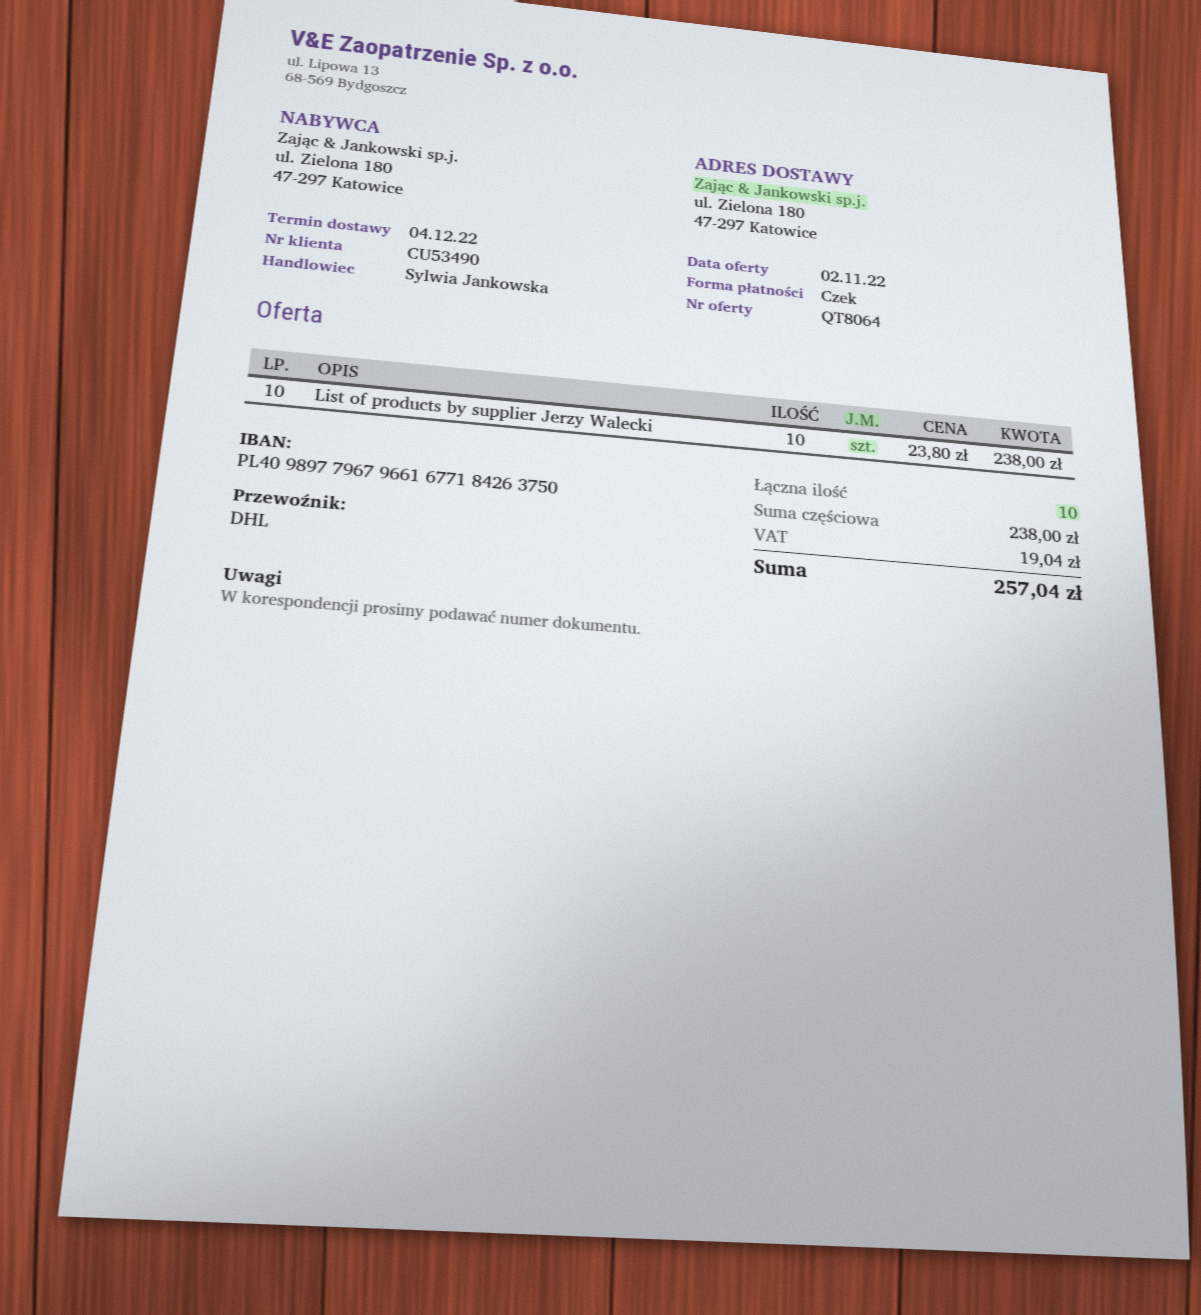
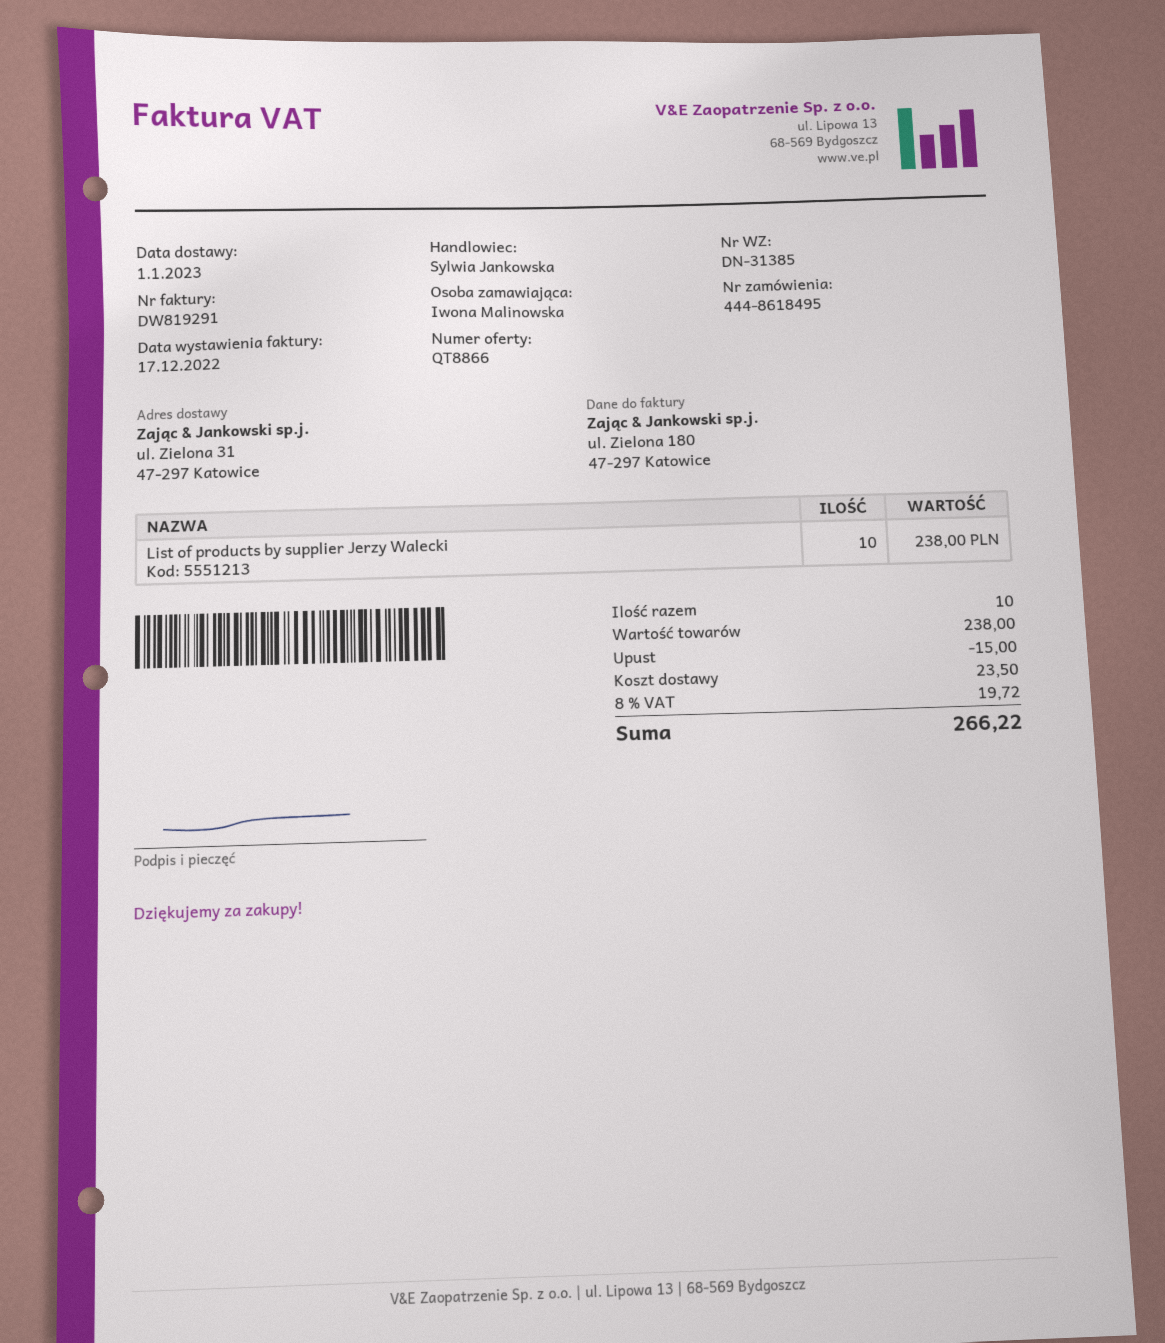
quote number: QT8064 -> QT8866
delivery date: 2022-12-04 -> 2023-01-01
ship to: ul. Zielona 180, 47-297 Katowice -> ul. Zielona 31, 47-297 Katowice
discount: none -> 15.00
shipping: none -> 23.50
tax: 19.04 -> 19.72
total: 257.04 -> 266.22

